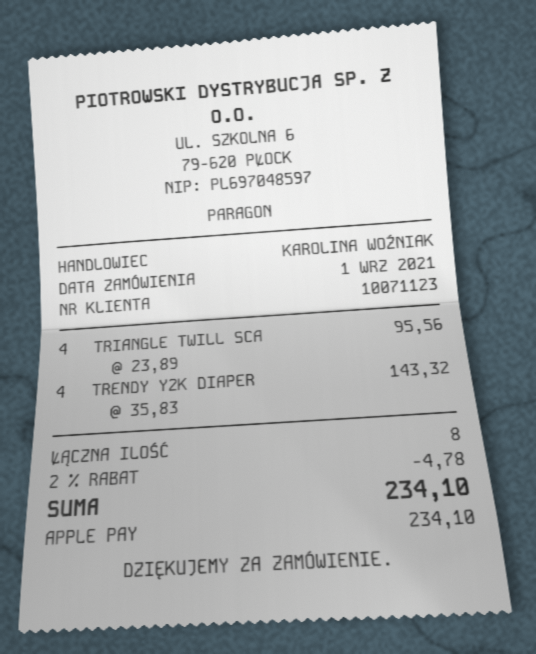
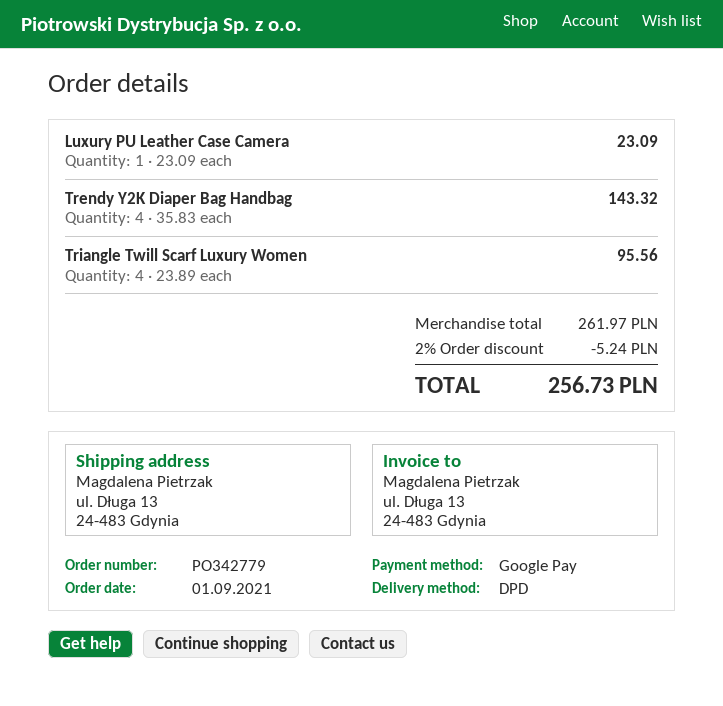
payment method: Apple Pay -> Google Pay
Luxury PU Leather Case Camera: none -> 1 x 23.09 = 23.09
discount: 2% = 4.78 -> 2% = 5.24
total: 234.10 -> 256.73

